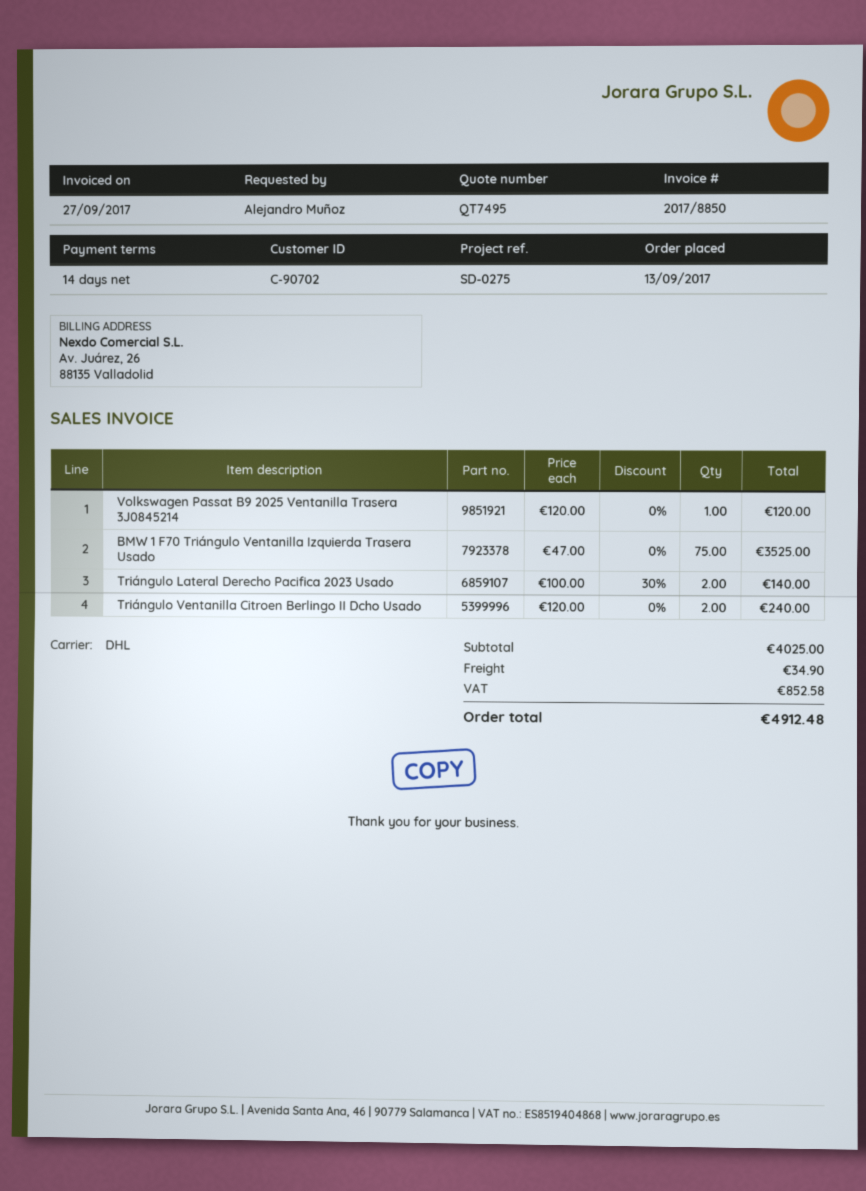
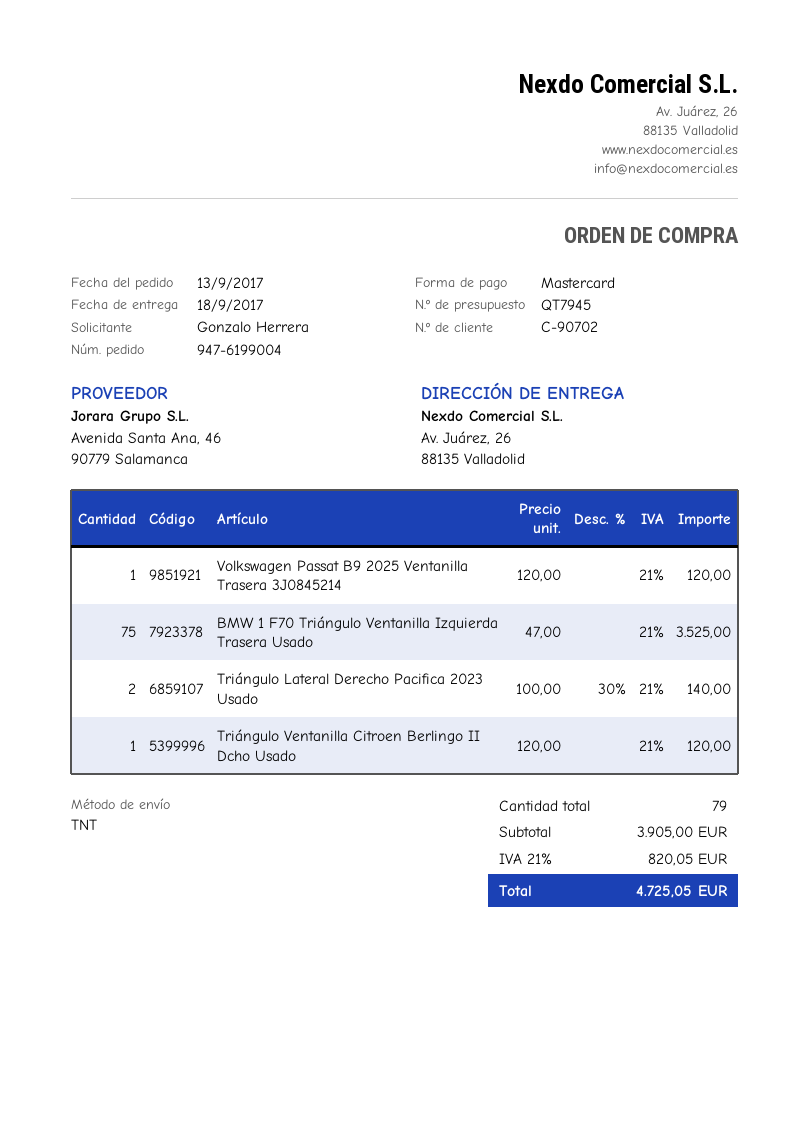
quote number: QT7495 -> QT7945
ordered by: Alejandro Muñoz -> Gonzalo Herrera
shipping method: DHL -> TNT
Triángulo Ventanilla Citroen Berlingo II Dcho Usado: 2 x 120.00 = 240.00 -> 1 x 120.00 = 120.00
subtotal: 4025.00 -> 3905.00
shipping: 34.90 -> none
tax: 852.58 -> 820.05
total: 4912.48 -> 4725.05

